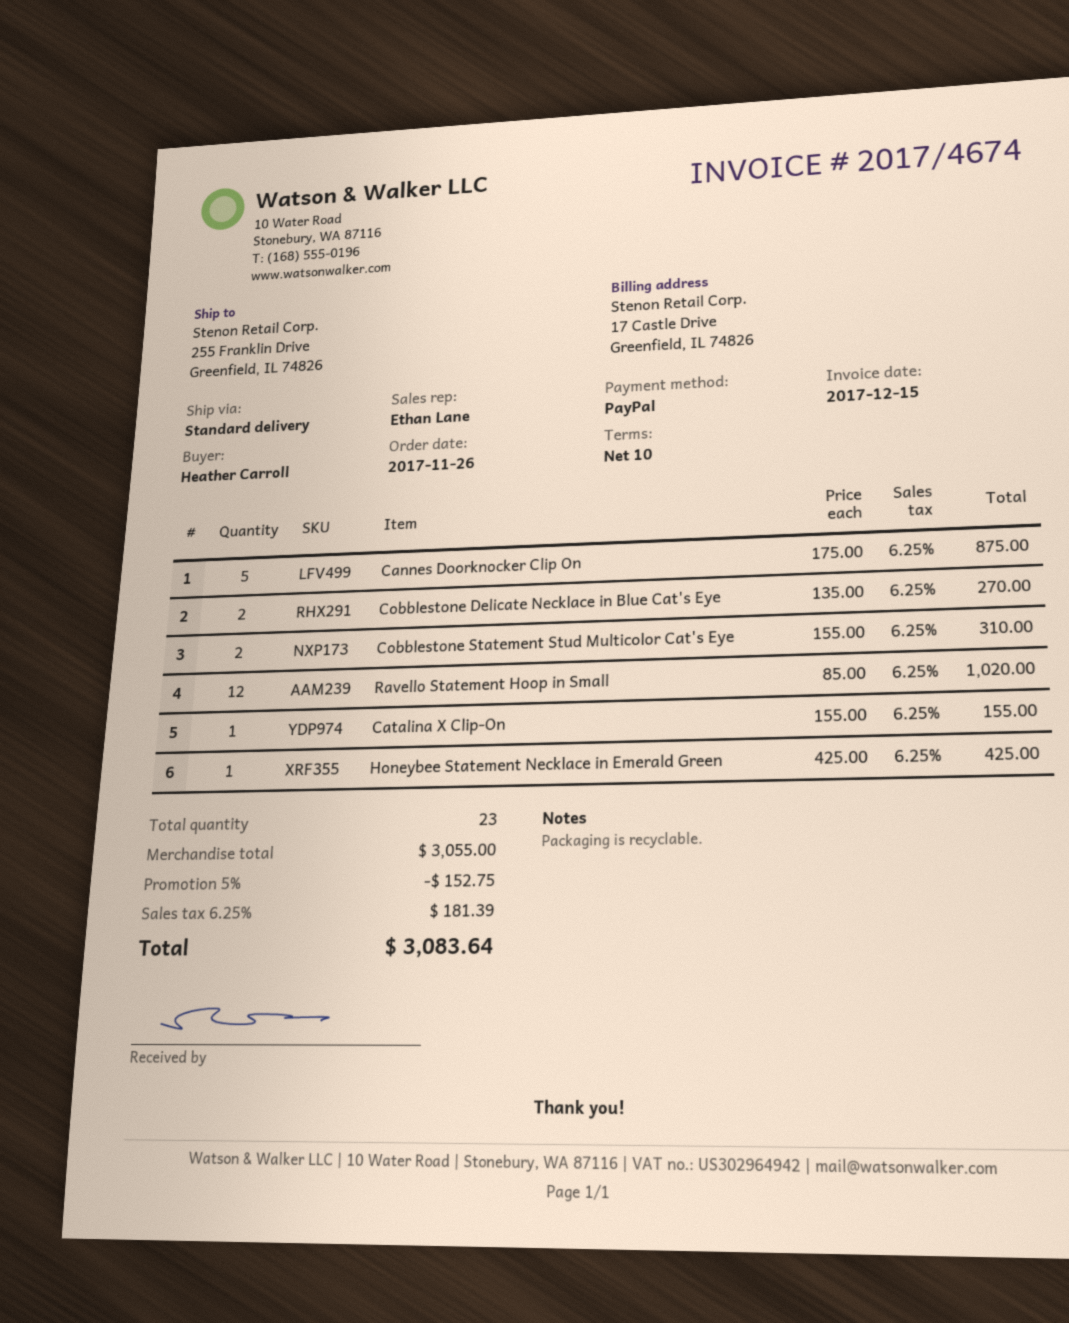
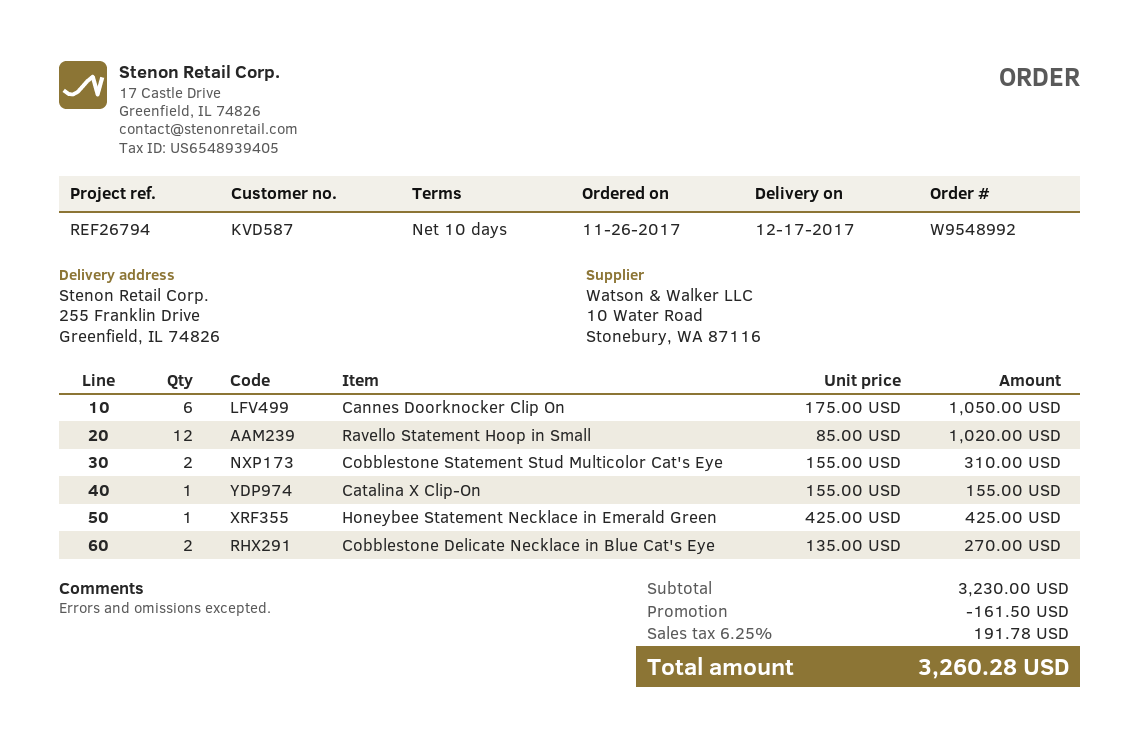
Cannes Doorknocker Clip On: 5 x 175.00 = 875.00 -> 6 x 175.00 = 1050.00
subtotal: 3055.00 -> 3230.00
discount: 152.75 -> 161.50
tax: 6.25% = 181.39 -> 6.25% = 191.78
total: 3083.64 -> 3260.28

